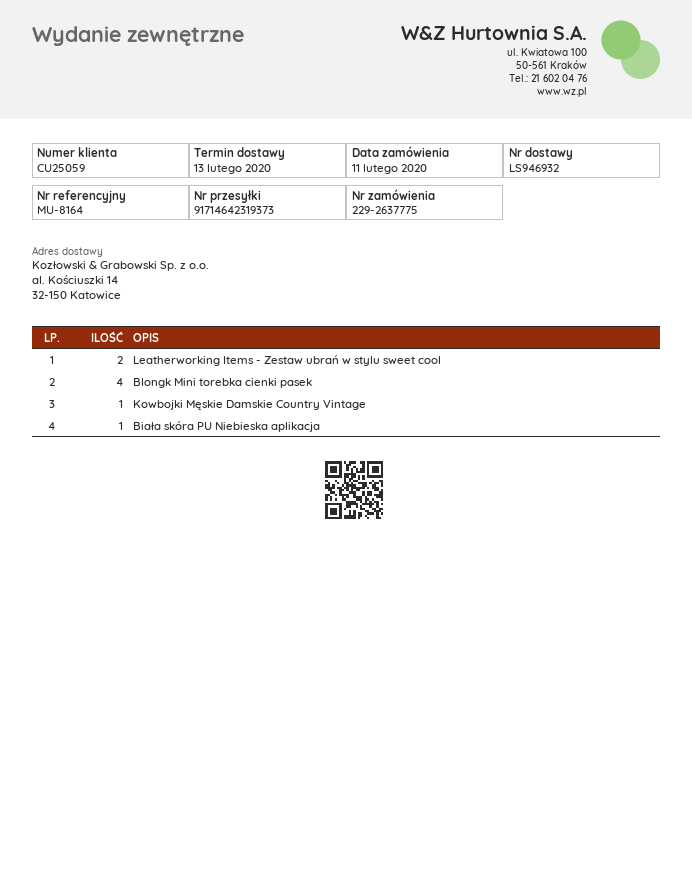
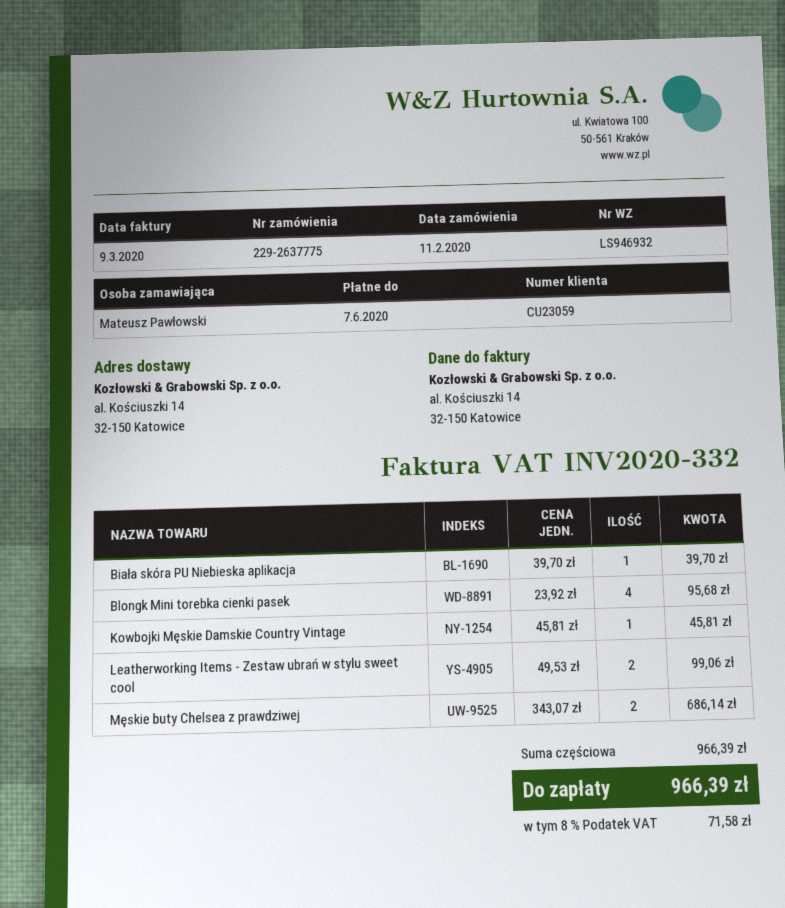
customer number: CU25059 -> CU23059
Męskie buty Chelsea z prawdziwej: none -> 2

